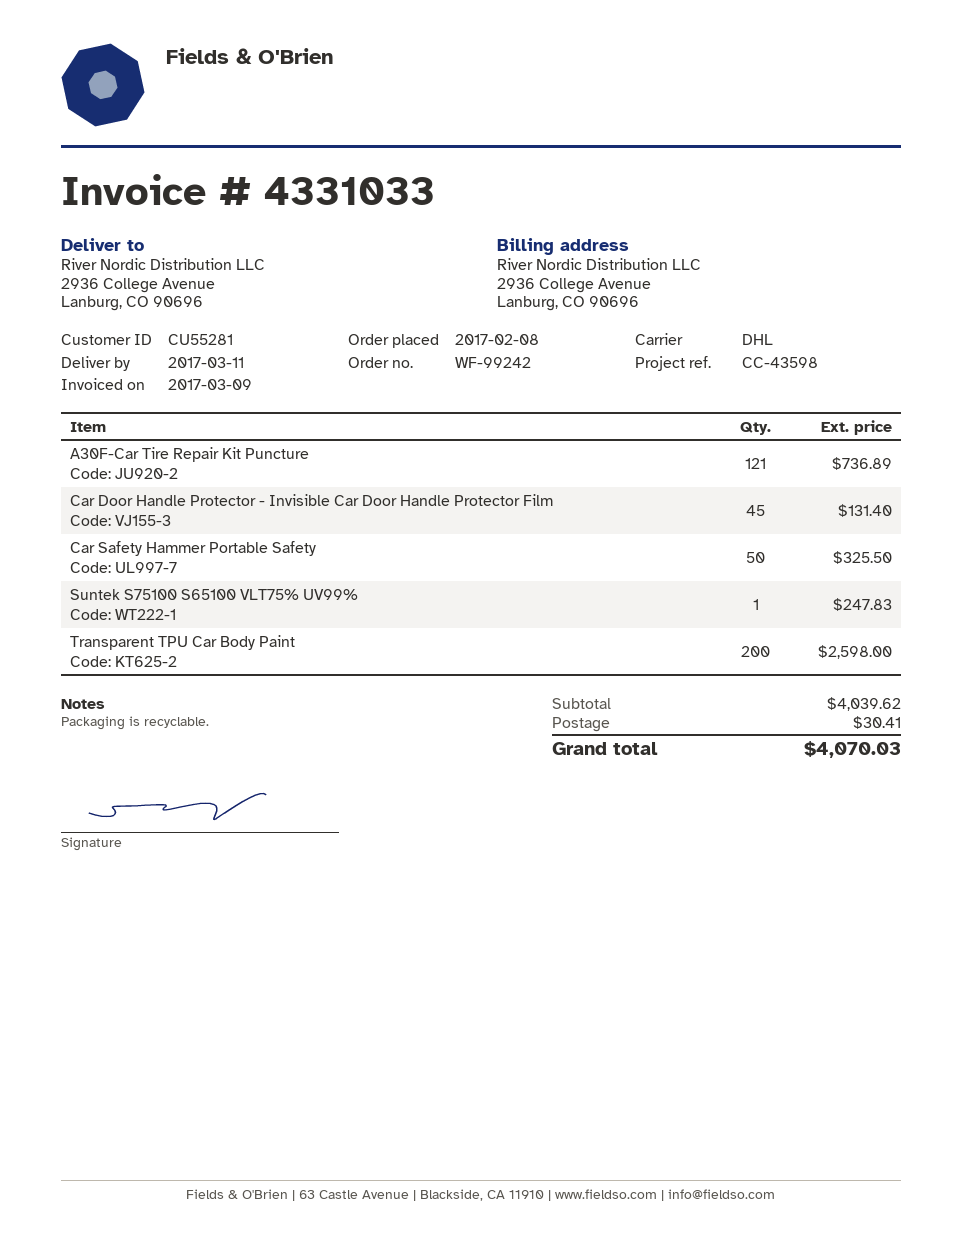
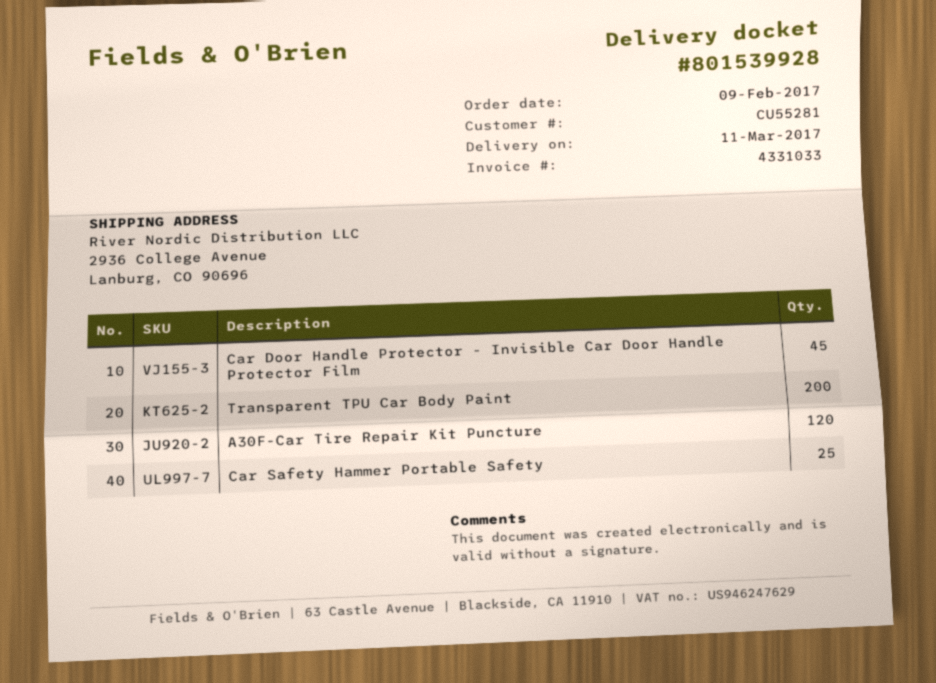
order date: 2017-02-08 -> 2017-02-09
A30F-Car Tire Repair Kit Puncture: 121 -> 120
Car Safety Hammer Portable Safety: 50 -> 25
Suntek S75100 S65100 VLT75% UV99%: 1 -> none

